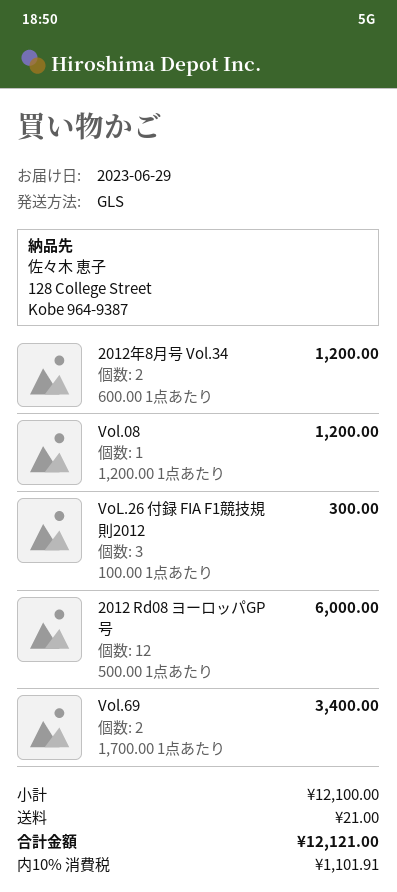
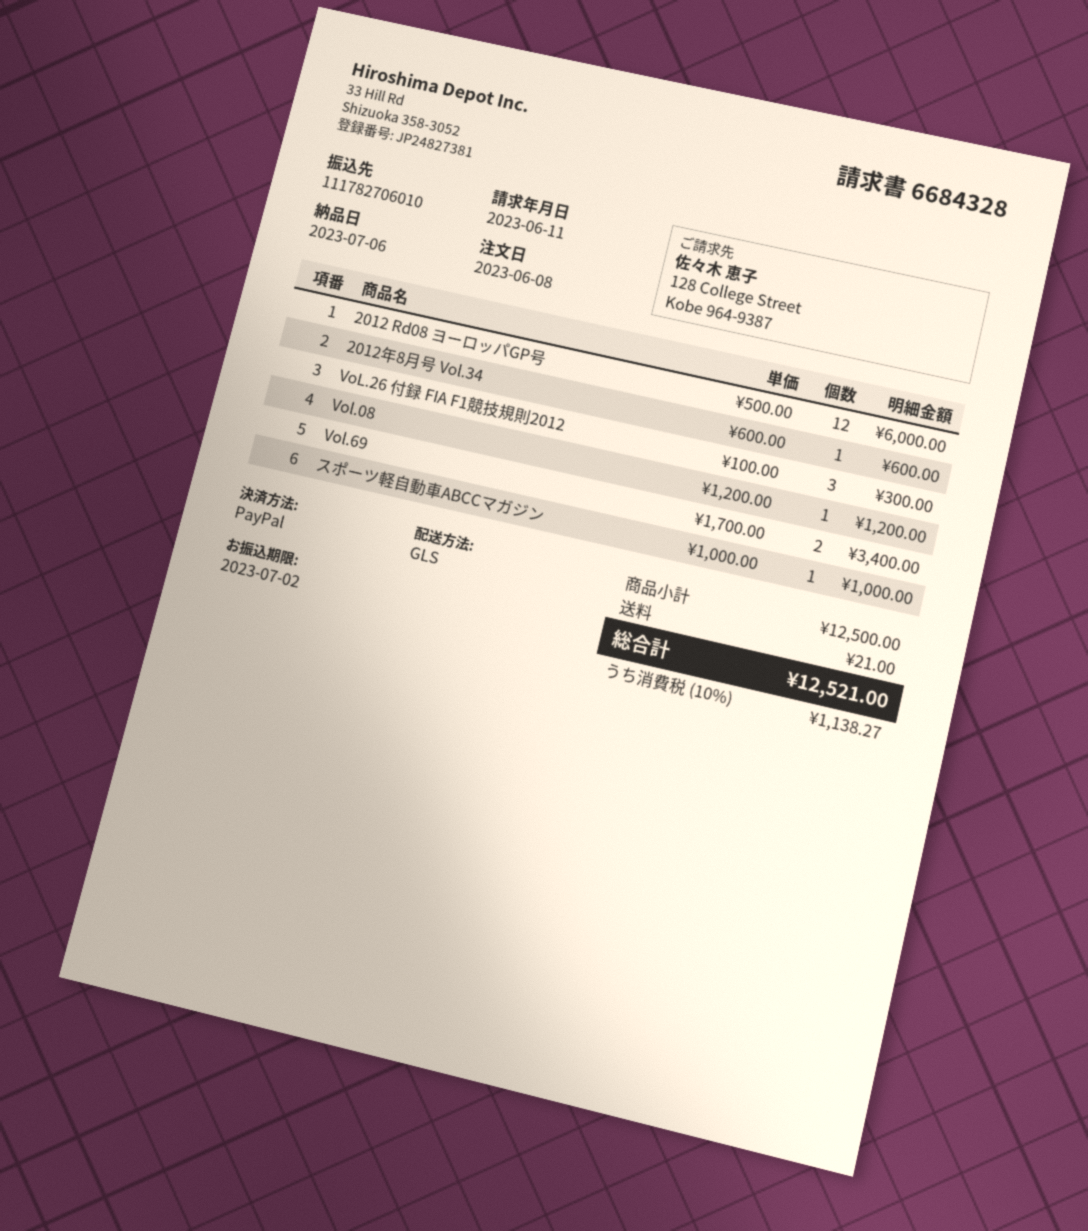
delivery date: 2023-06-29 -> 2023-07-06
2012年8月号 Vol.34: 2 x 600.00 = 1200.00 -> 1 x 600.00 = 600.00
スポーツ軽自動車ABCCマガジン: none -> 1 x 1000.00 = 1000.00
subtotal: 12100.00 -> 12500.00
tax: 10% = 1101.91 -> 10% = 1138.27
total: 12121.00 -> 12521.00

